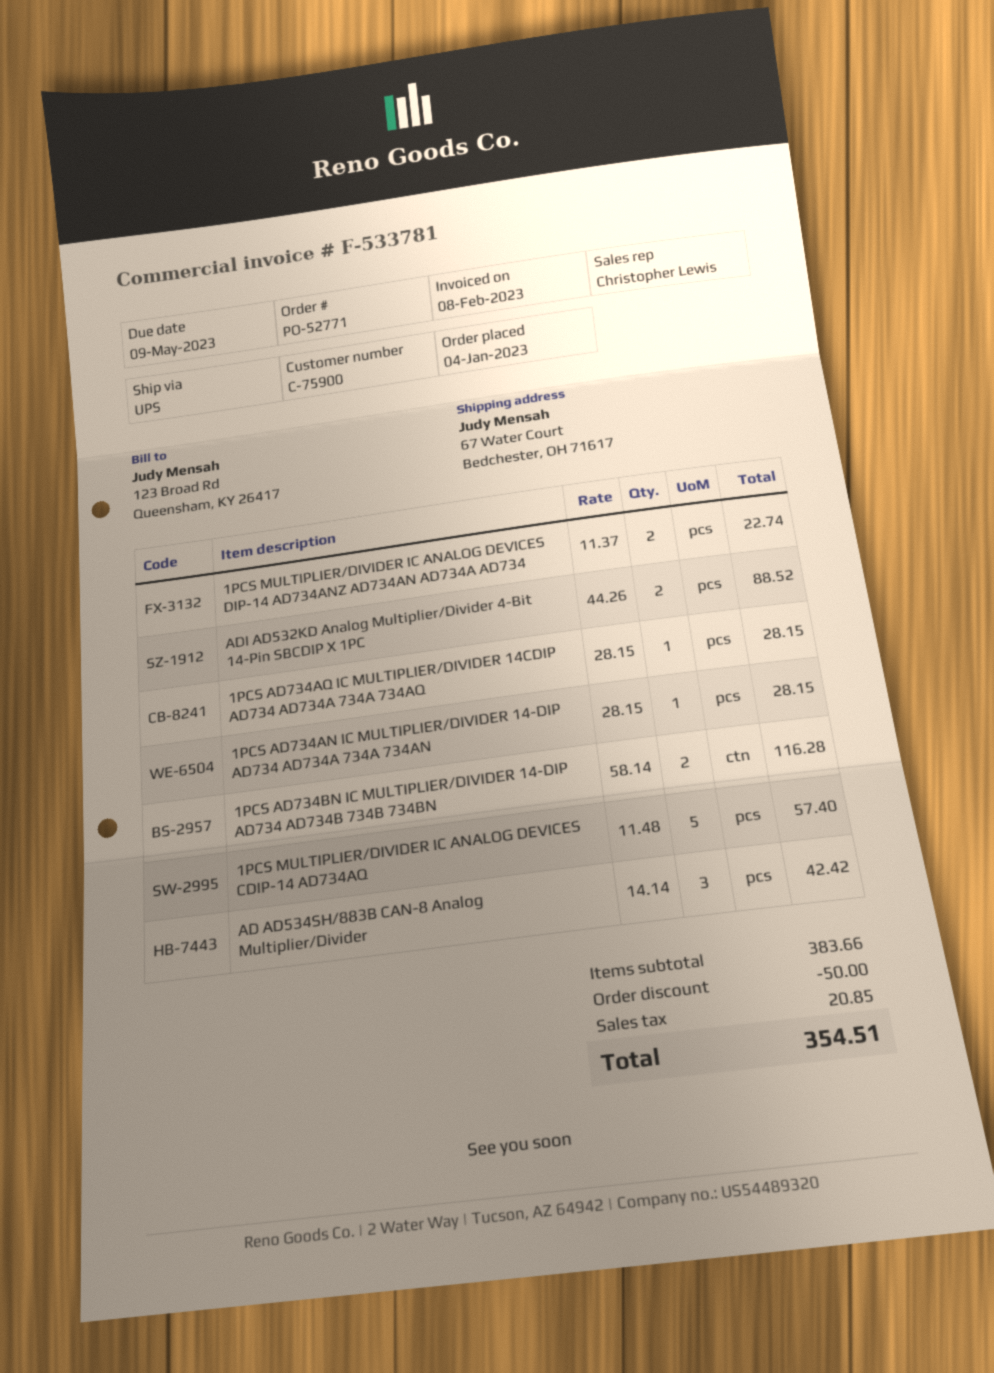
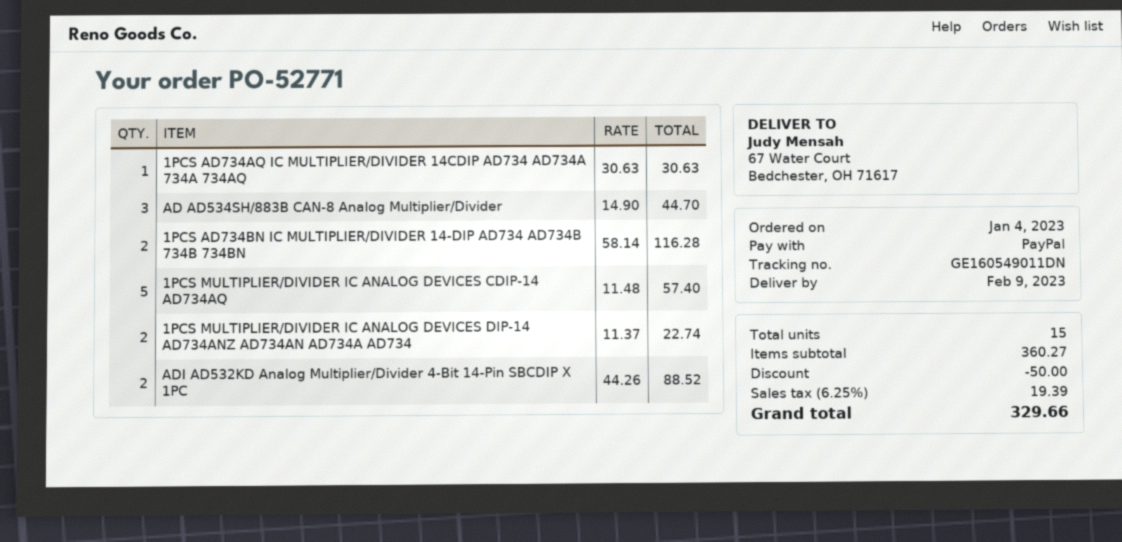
1PCS AD734AQ IC MULTIPLIER/DIVIDER 14CDIP AD734 AD734A 734A 734AQ: 1 x 28.15 = 28.15 -> 1 x 30.63 = 30.63
1PCS AD734AN IC MULTIPLIER/DIVIDER 14-DIP AD734 AD734A 734A 734AN: 1 x 28.15 = 28.15 -> none
AD AD534SH/883B CAN-8 Analog Multiplier/Divider: 3 x 14.14 = 42.42 -> 3 x 14.90 = 44.70
subtotal: 383.66 -> 360.27
tax: 20.85 -> 19.39
total: 354.51 -> 329.66

